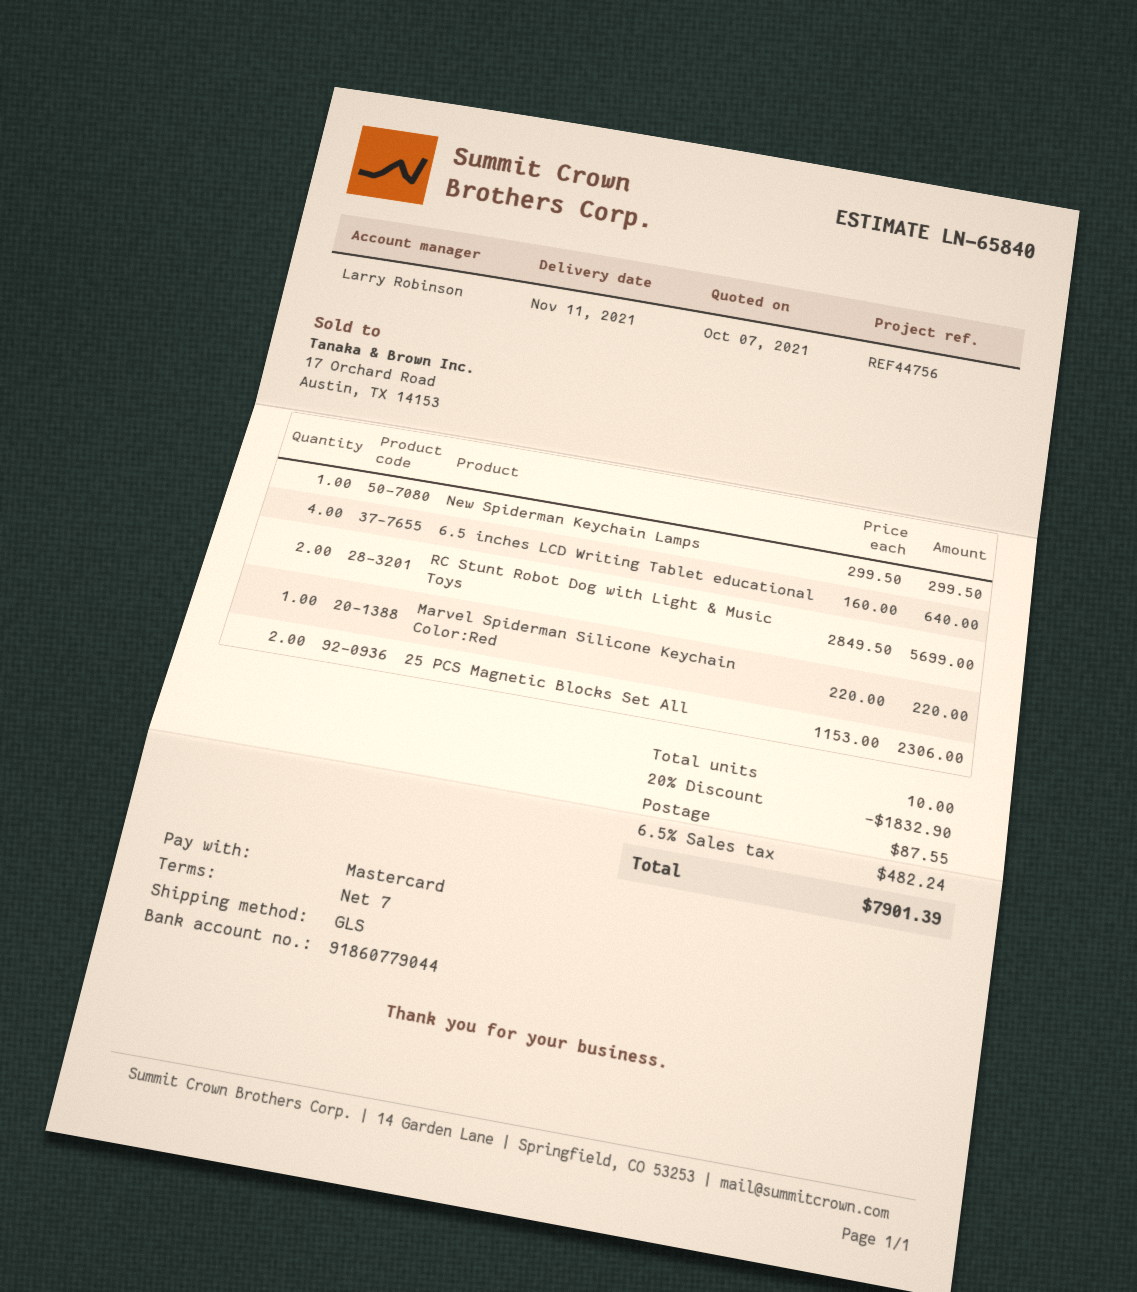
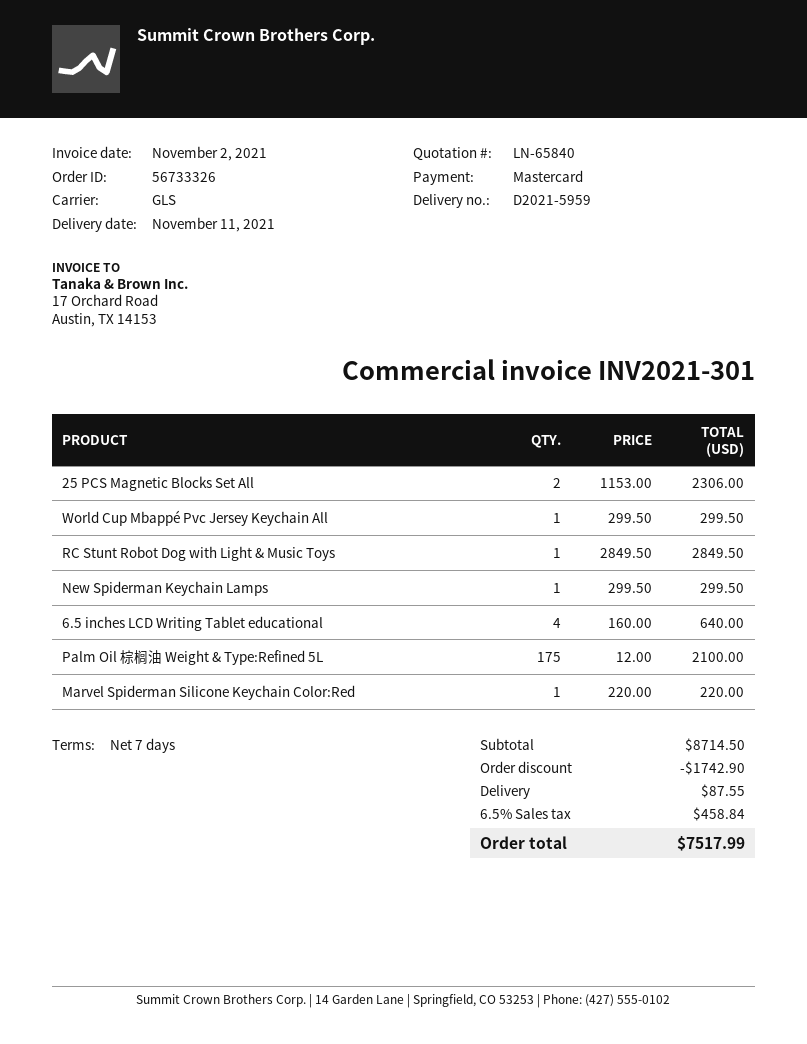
RC Stunt Robot Dog with Light & Music Toys: 2 x 2849.50 = 5699.00 -> 1 x 2849.50 = 2849.50
World Cup Mbappé Pvc Jersey Keychain All: none -> 1 x 299.50 = 299.50
Palm Oil 棕榈油 Weight & Type:Refined 5L: none -> 175 x 12.00 = 2100.00
discount: 1832.90 -> 1742.90
tax: 6.5% = 482.24 -> 6.5% = 458.84
total: 7901.39 -> 7517.99

